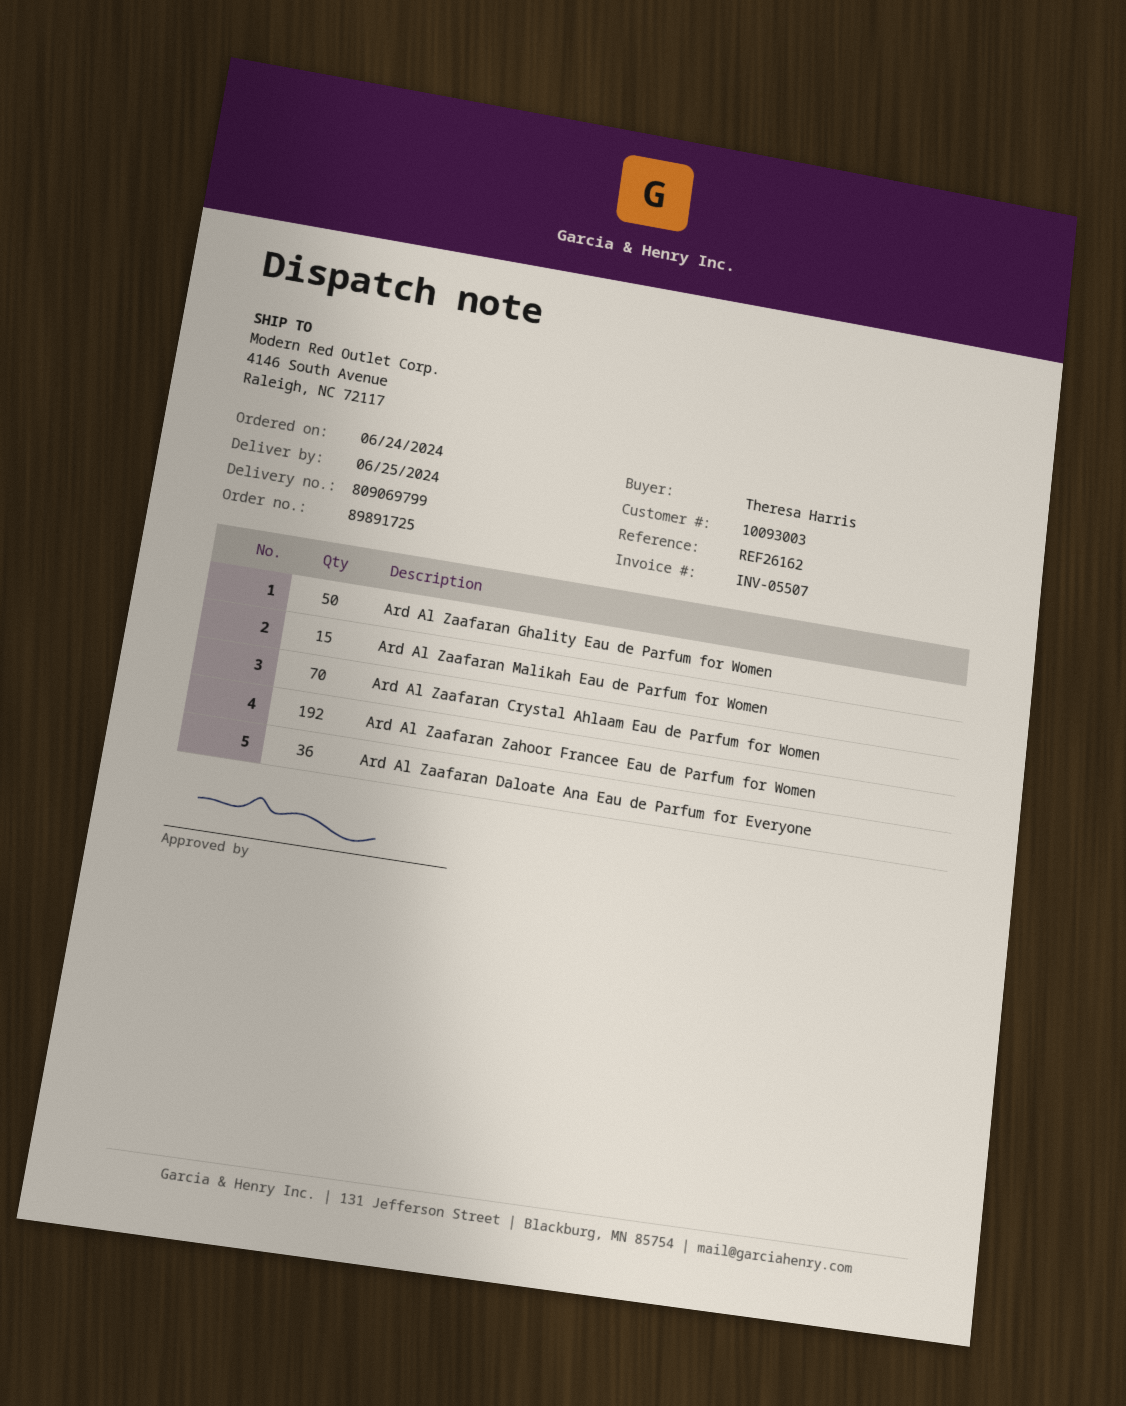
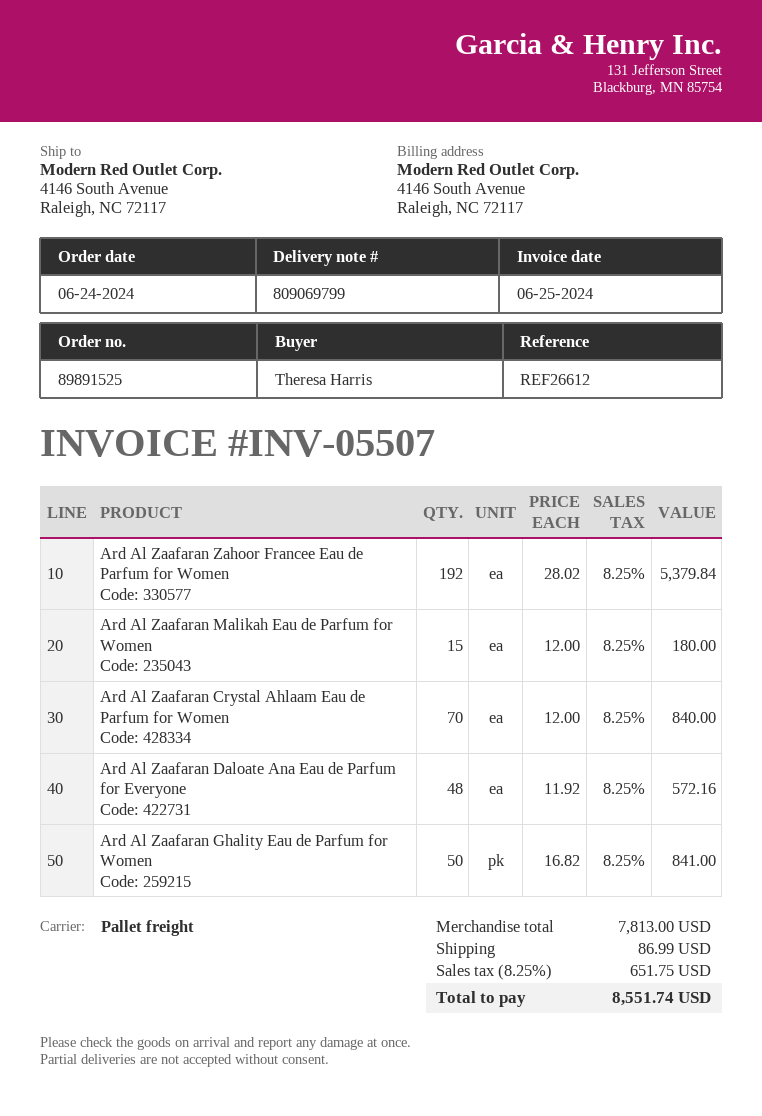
order number: 89891725 -> 89891525
reference: REF26162 -> REF26612
Ard Al Zaafaran Daloate Ana Eau de Parfum for Everyone: 36 -> 48

